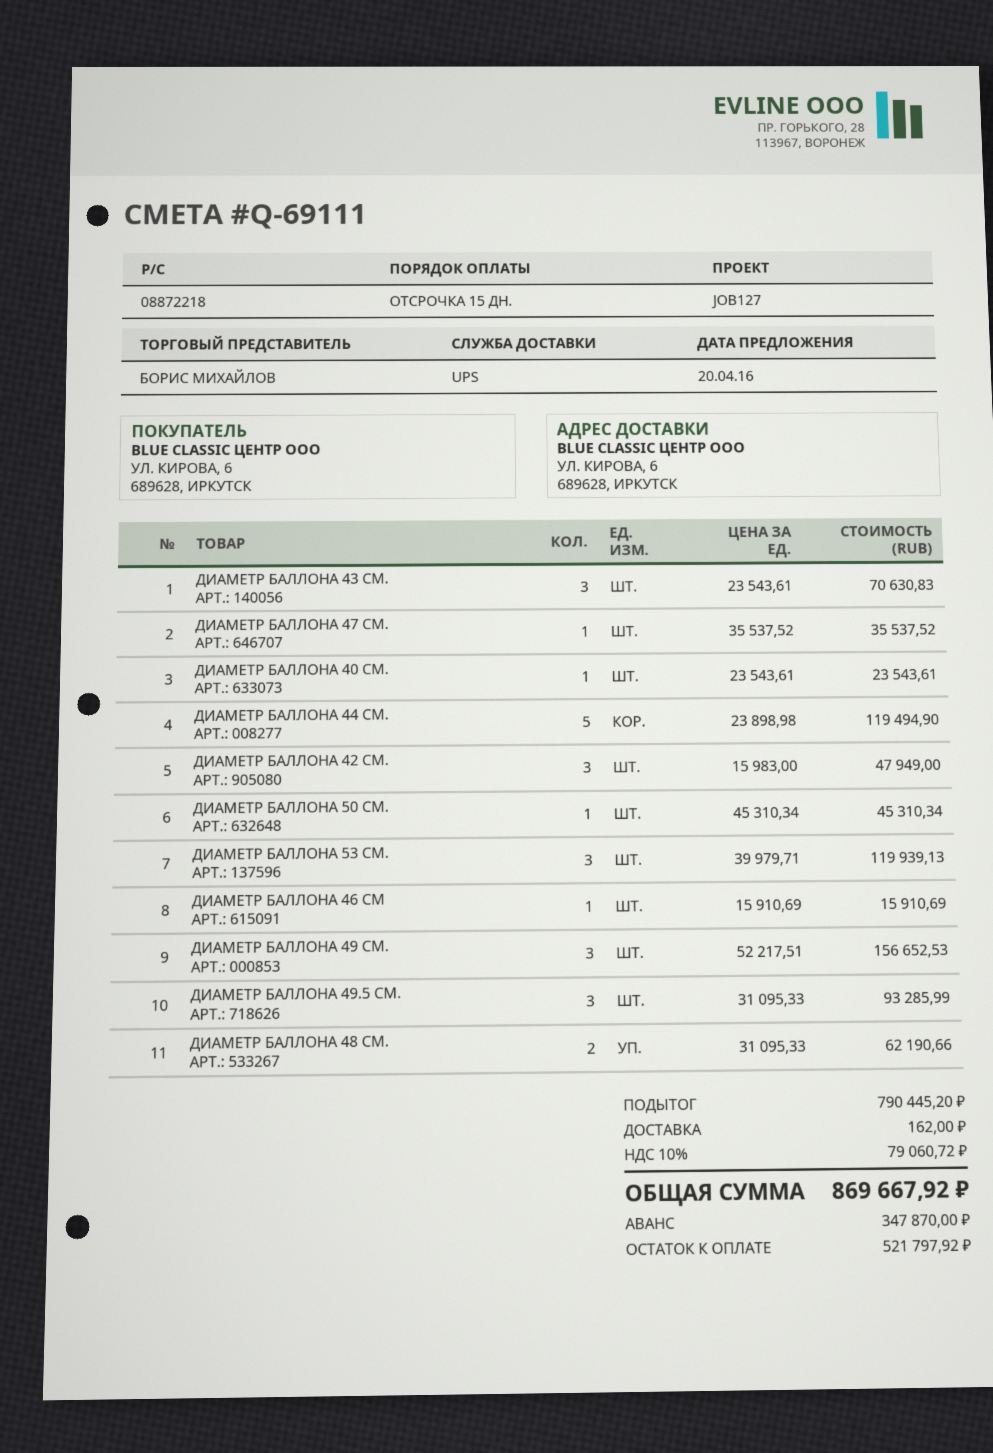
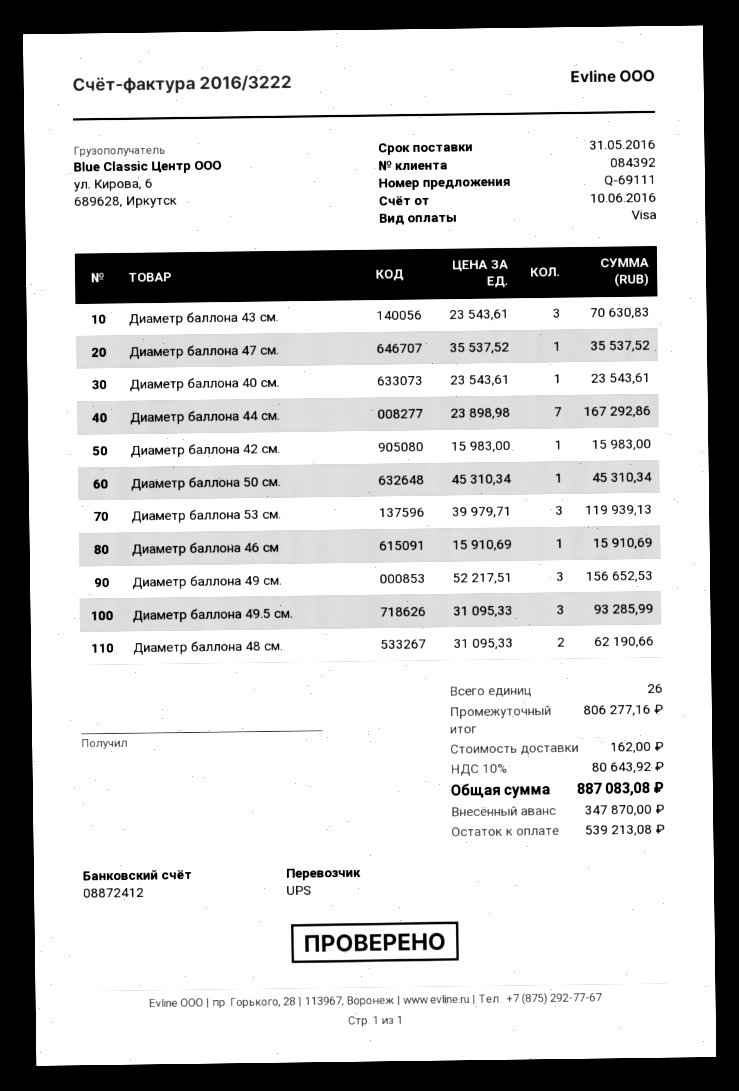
bank account: 08872218 -> 08872412
ДИАМЕТР БАЛЛОНА 44 СМ.: 5 x 23898.98 = 119494.90 -> 7 x 23898.98 = 167292.86
ДИАМЕТР БАЛЛОНА 42 СМ.: 3 x 15983.00 = 47949.00 -> 1 x 15983.00 = 15983.00
subtotal: 790445.20 -> 806277.16
tax: 10% = 79060.72 -> 10% = 80643.92
total: 869667.92 -> 887083.08
balance: 521797.92 -> 539213.08

